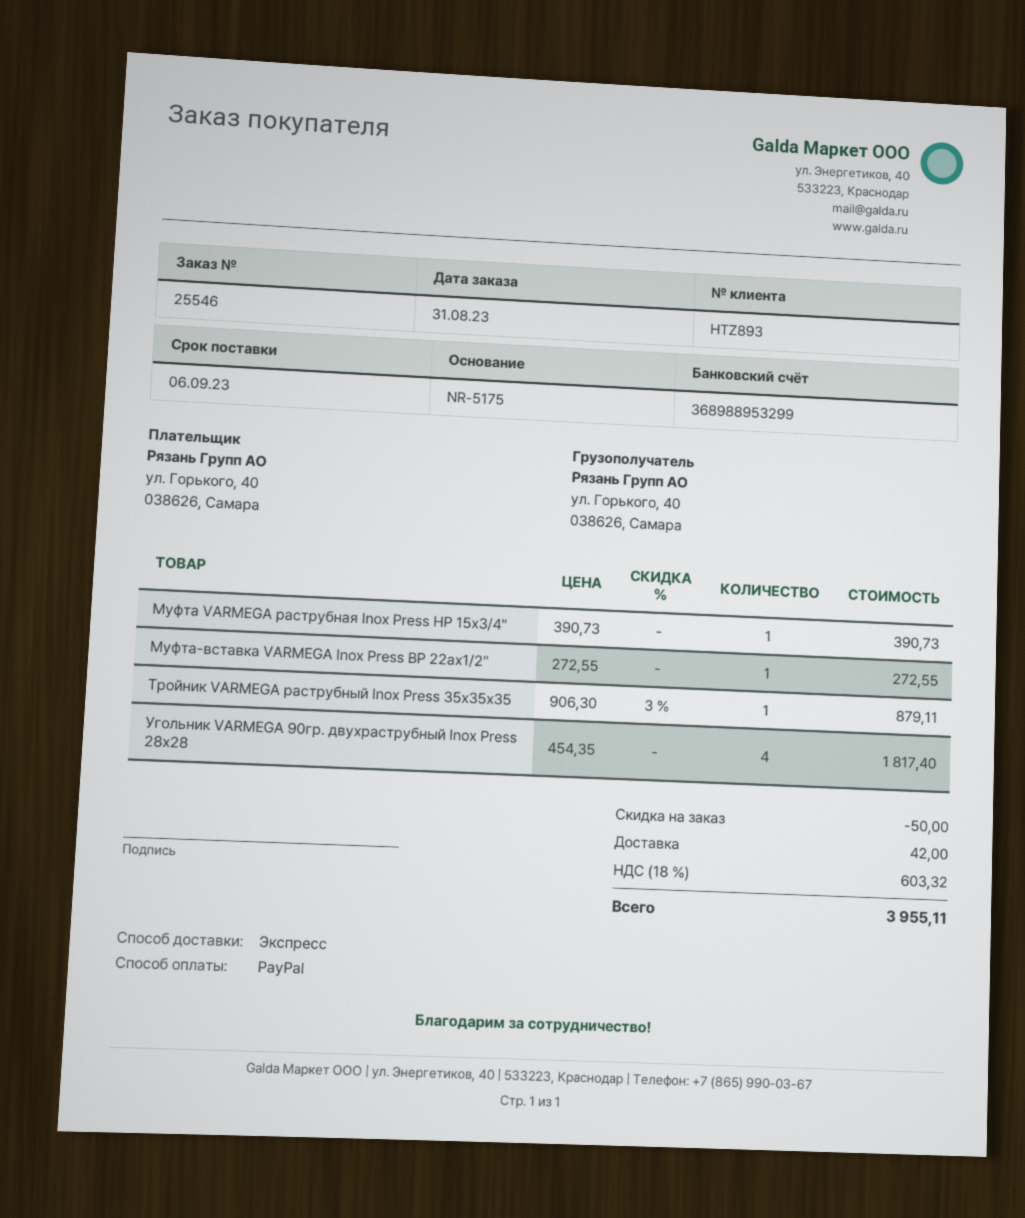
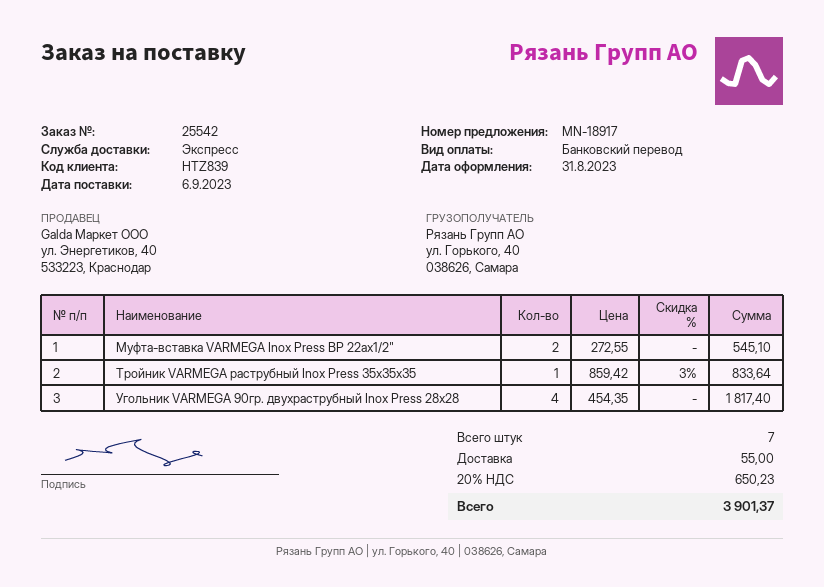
order number: 25546 -> 25542
customer number: HTZ893 -> HTZ839
payment method: PayPal -> bank transfer
Муфта VARMEGA раструбная Inox Press НР 15x3/4": 1 x 390.73 = 390.73 -> none
Муфта-вставка VARMEGA Inox Press ВР 22ax1/2": 1 x 272.55 = 272.55 -> 2 x 272.55 = 545.10
Тройник VARMEGA раструбный Inox Press 35x35x35: 1 x 906.30 - 3% = 879.11 -> 1 x 859.42 - 3% = 833.64
discount: 50.00 -> none
shipping: 42.00 -> 55.00
tax: 18% = 603.32 -> 20% = 650.23
total: 3955.11 -> 3901.37

